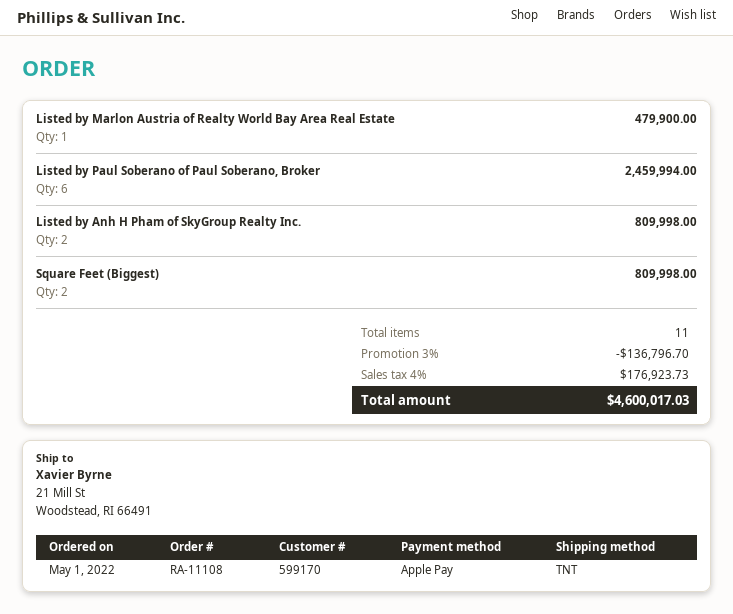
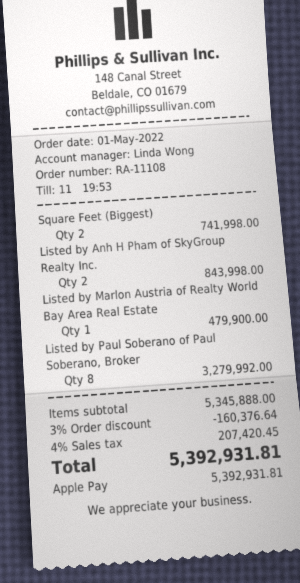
Listed by Paul Soberano of Paul Soberano, Broker: 6 for 2459994.00 -> 8 for 3279992.00
Listed by Anh H Pham of SkyGroup Realty Inc.: 2 for 809998.00 -> 2 for 843998.00
Square Feet (Biggest): 2 for 809998.00 -> 2 for 741998.00
discount: 3% = 136796.70 -> 3% = 160376.64
tax: 4% = 176923.73 -> 4% = 207420.45
total: 4600017.03 -> 5392931.81

